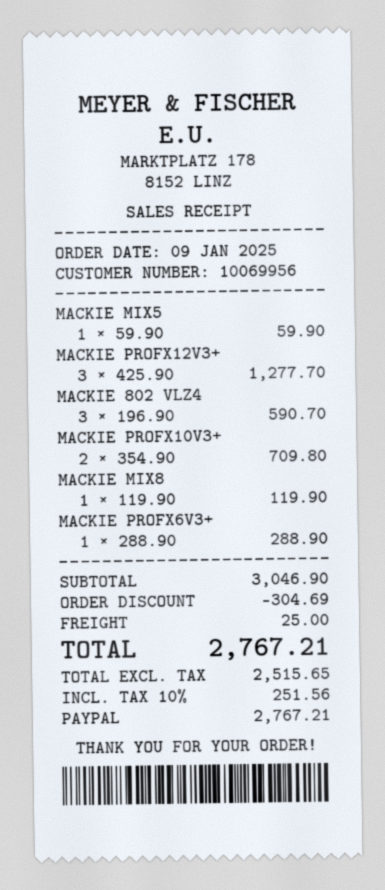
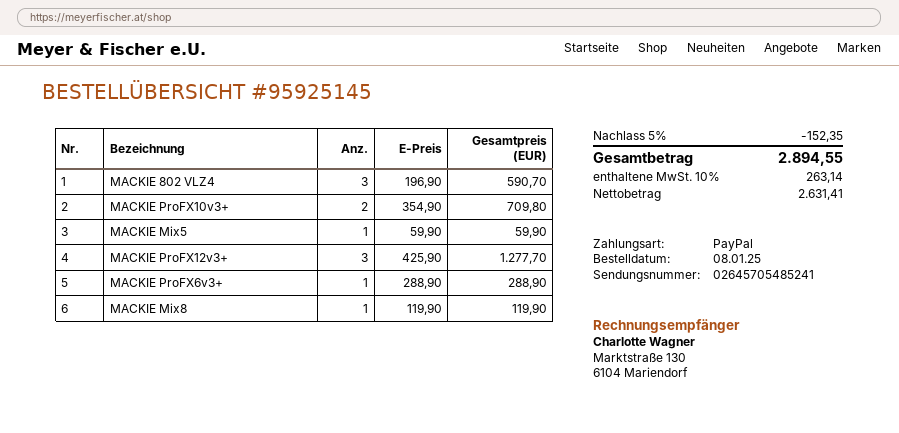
order date: 2025-01-09 -> 2025-01-08
discount: 304.69 -> 152.35
shipping: 25.00 -> none
net: 2515.65 -> 2631.41
tax: 10% = 251.56 -> 10% = 263.14
total: 2767.21 -> 2894.55

